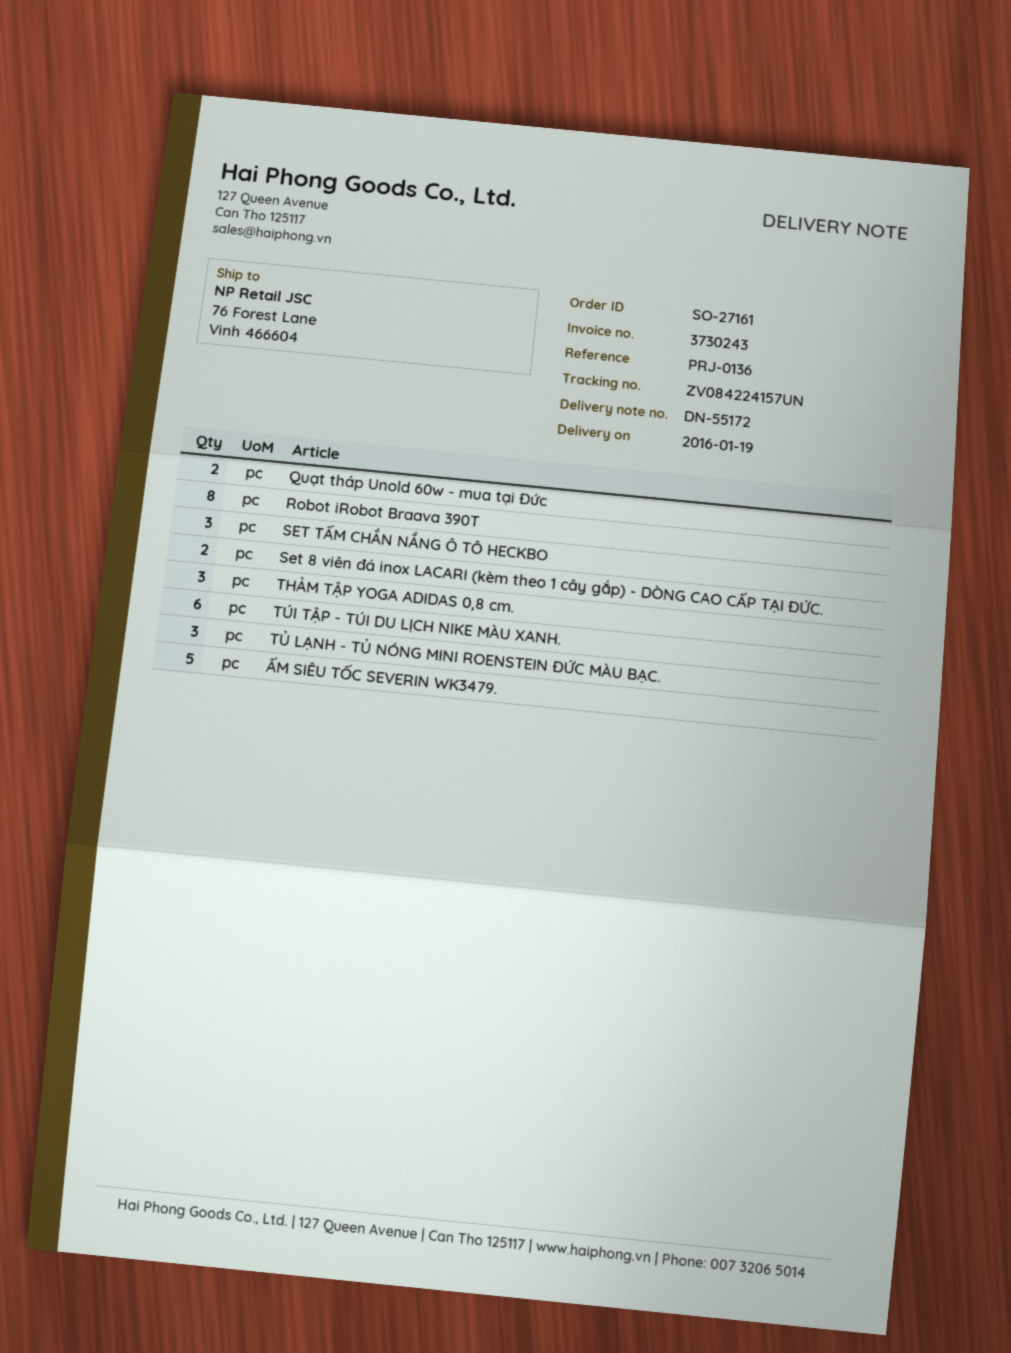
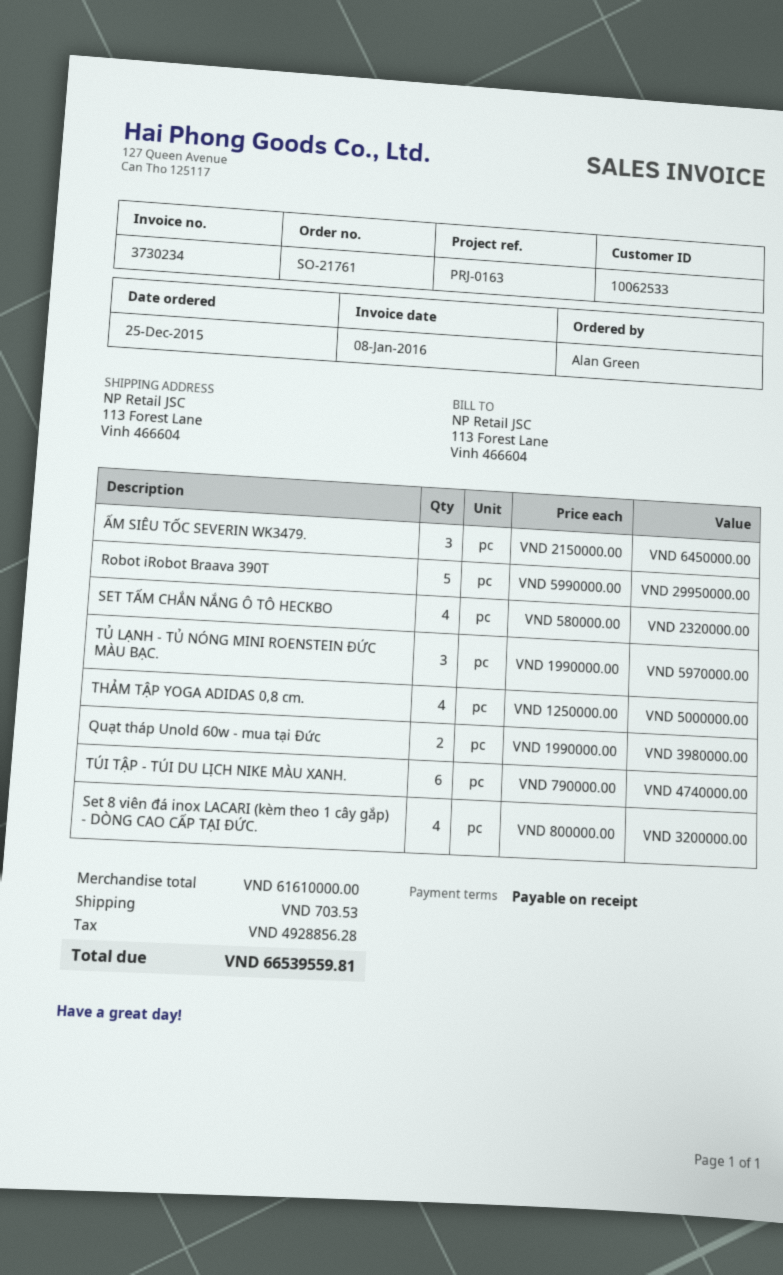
order number: SO-27161 -> SO-21761
invoice number: 3730243 -> 3730234
reference: PRJ-0136 -> PRJ-0163
ship to: 76 Forest Lane, Vinh 466604 -> 113 Forest Lane, Vinh 466604
Robot iRobot Braava 390T: 8 -> 5
SET TẤM CHẮN NẮNG Ô TÔ HECKBO: 3 -> 4
Set 8 viên đá inox LACARI (kèm theo 1 cây gắp) - DÒNG CAO CẤP TẠI ĐỨC.: 2 -> 4
THẢM TẬP YOGA ADIDAS 0,8 cm.: 3 -> 4
ẤM SIÊU TỐC SEVERIN WK3479.: 5 -> 3

